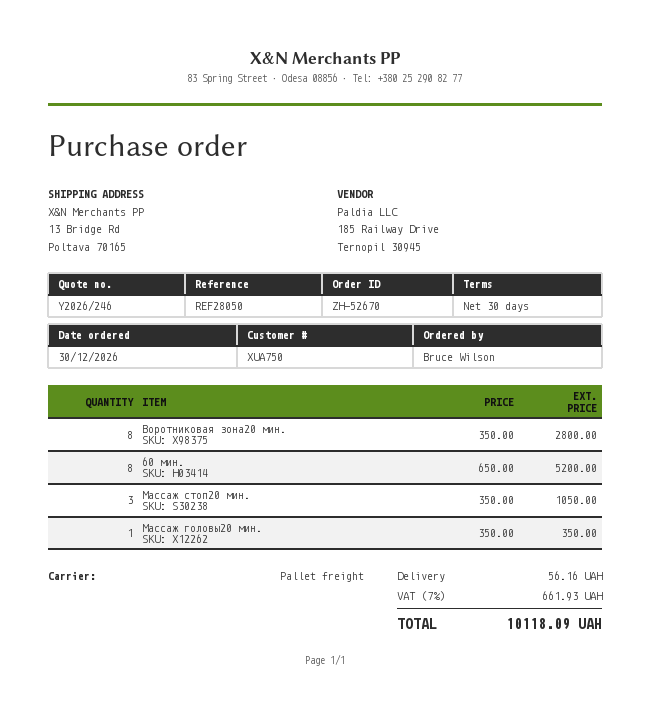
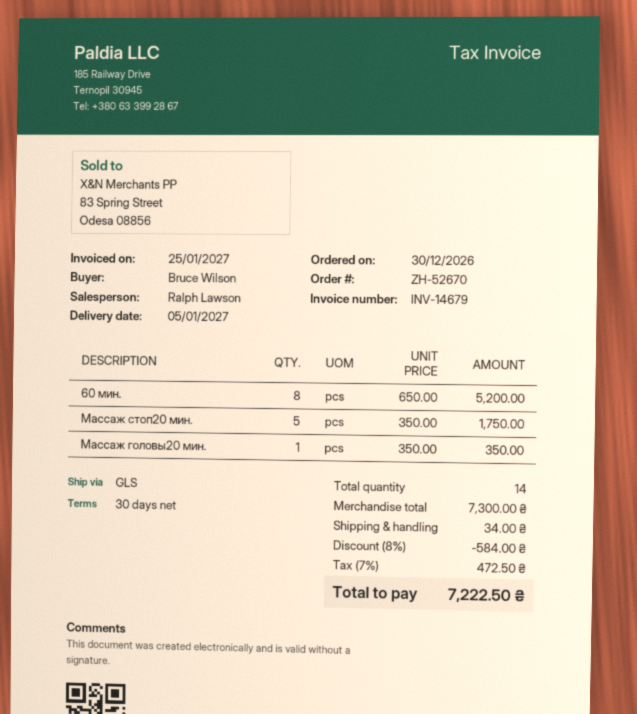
shipping method: pallet freight -> GLS
Воротниковая зона20 мин.: 8 x 350.00 = 2800.00 -> none
Массаж стоп20 мин.: 3 x 350.00 = 1050.00 -> 5 x 350.00 = 1750.00
discount: none -> 8% = 584.00
shipping: 56.16 -> 34.00
tax: 7% = 661.93 -> 7% = 472.50
total: 10118.09 -> 7222.50

